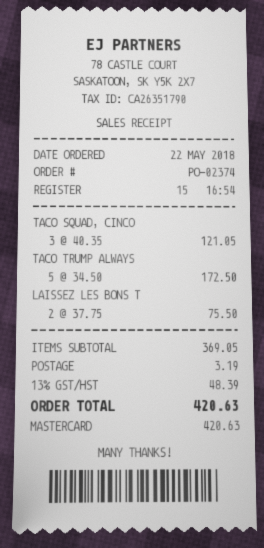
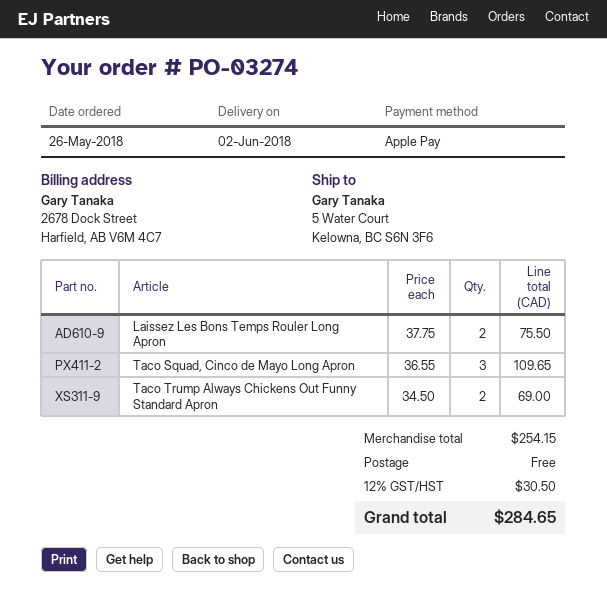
order number: PO-02374 -> PO-03274
order date: 2018-05-22 -> 2018-05-26
payment method: Mastercard -> Apple Pay
TACO SQUAD, CINCO: 3 x 40.35 = 121.05 -> 3 x 36.55 = 109.65
TACO TRUMP ALWAYS: 5 x 34.50 = 172.50 -> 2 x 34.50 = 69.00
subtotal: 369.05 -> 254.15
shipping: 3.19 -> 0.00
tax: 13% = 48.39 -> 12% = 30.50
total: 420.63 -> 284.65

